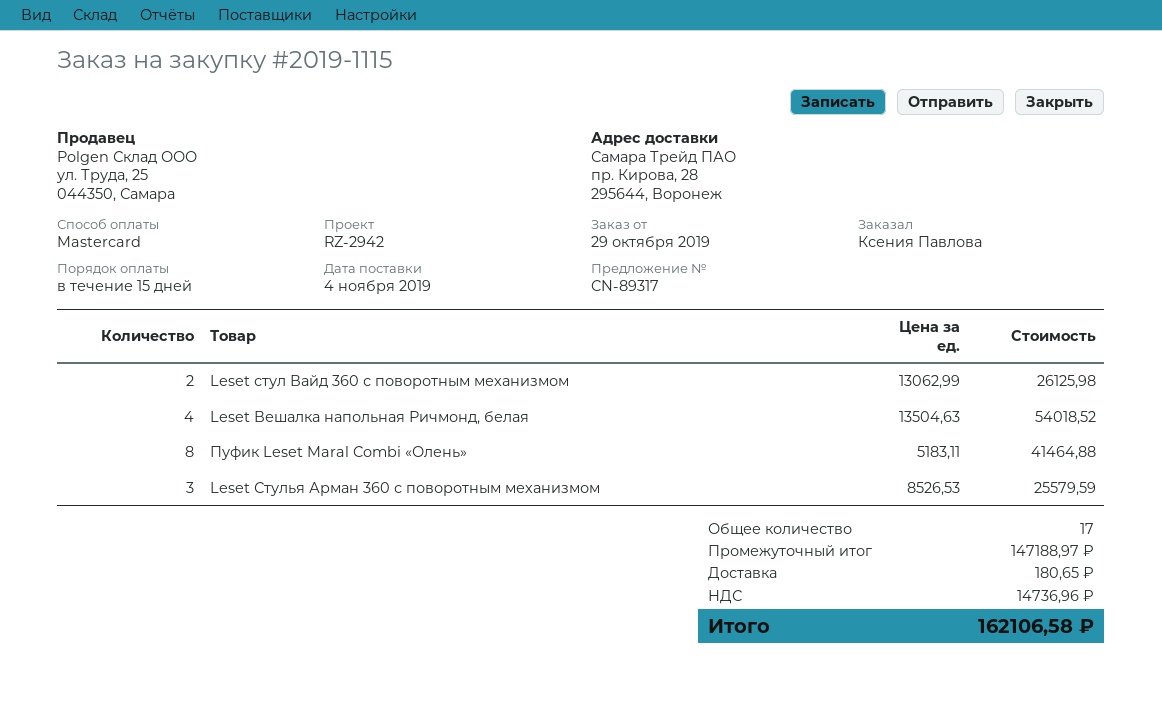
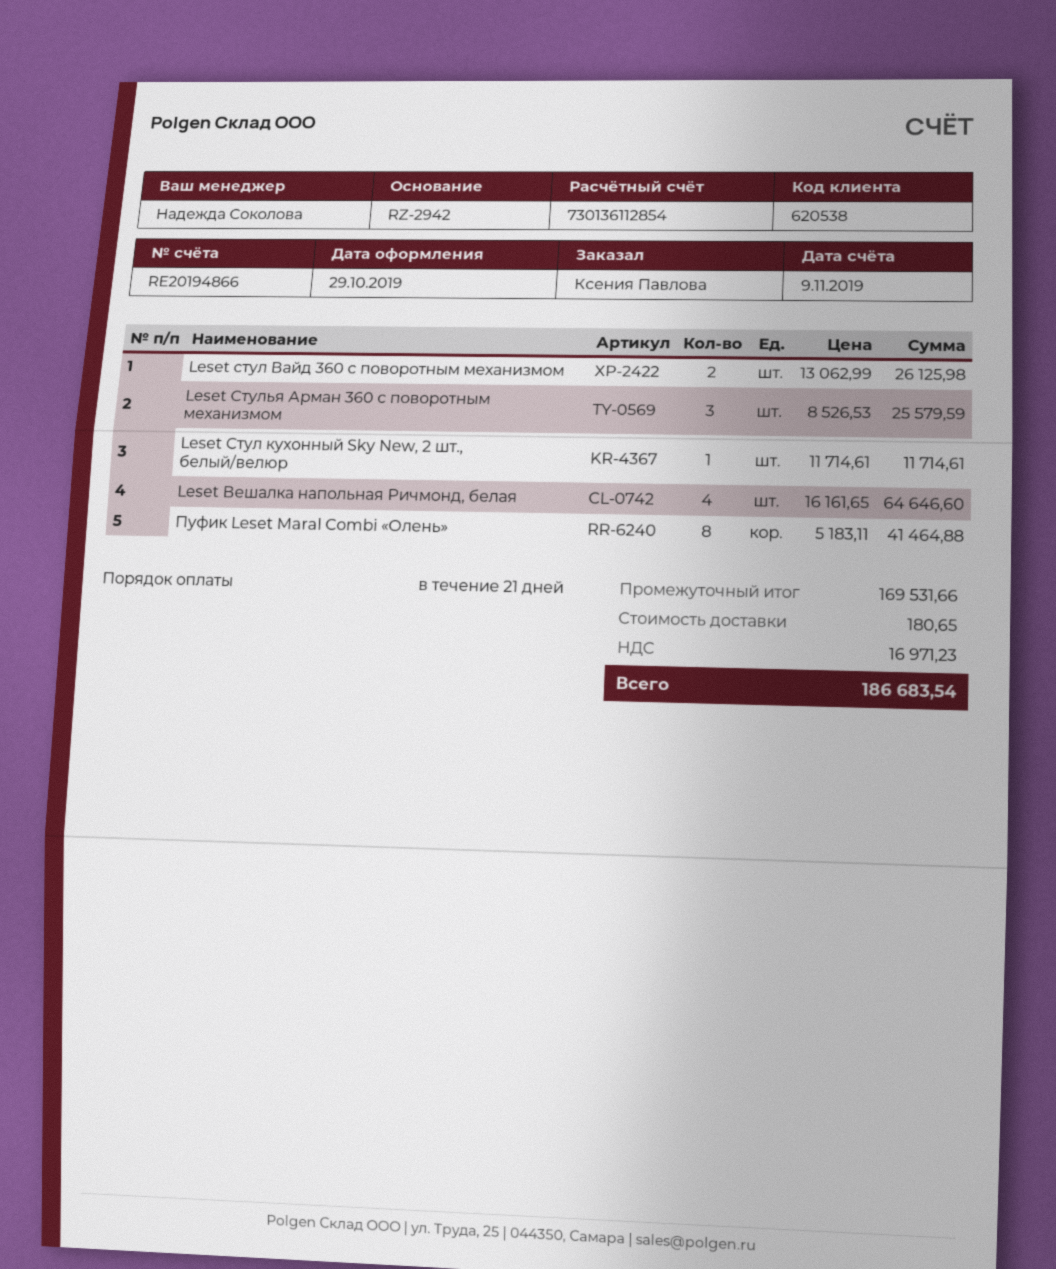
payment terms: 15 days -> 21 days
Leset Вешалка напольная Ричмонд, белая: 4 x 13504.63 = 54018.52 -> 4 x 16161.65 = 64646.60
Leset Стул кухонный Sky New, 2 шт., белый/велюр: none -> 1 x 11714.61 = 11714.61
subtotal: 147188.97 -> 169531.66
tax: 14736.96 -> 16971.23
total: 162106.58 -> 186683.54

